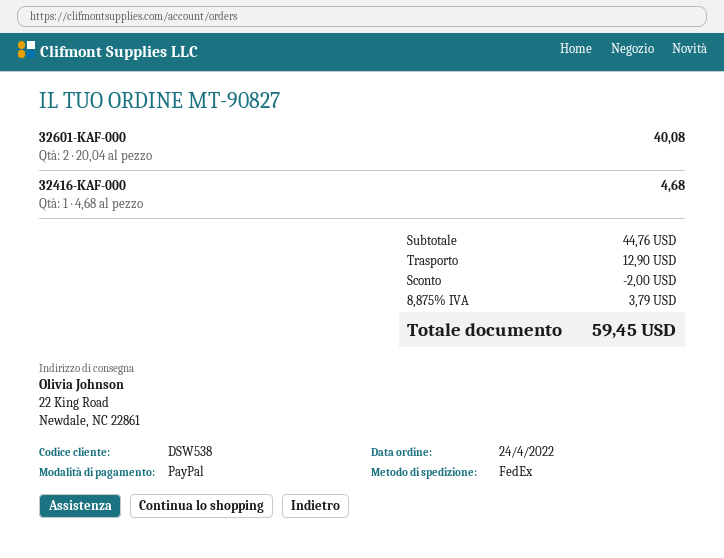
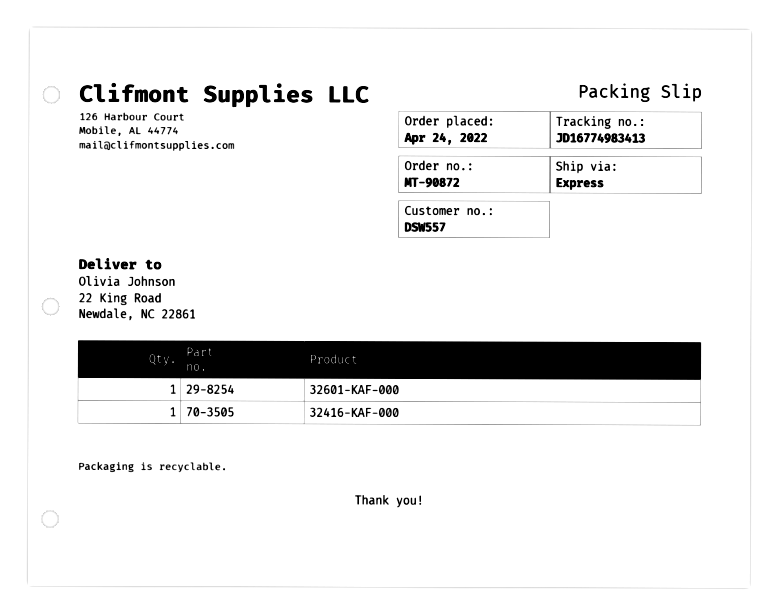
order number: MT-90827 -> MT-90872
customer number: DSW538 -> DSW557
shipping method: FedEx -> express
32601-KAF-000: 2 -> 1

